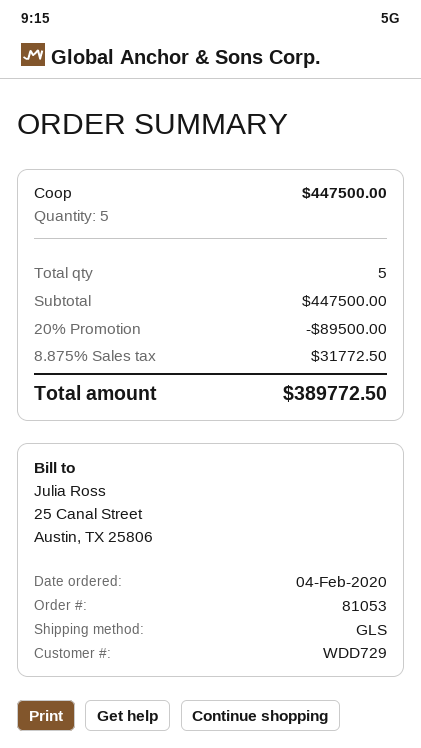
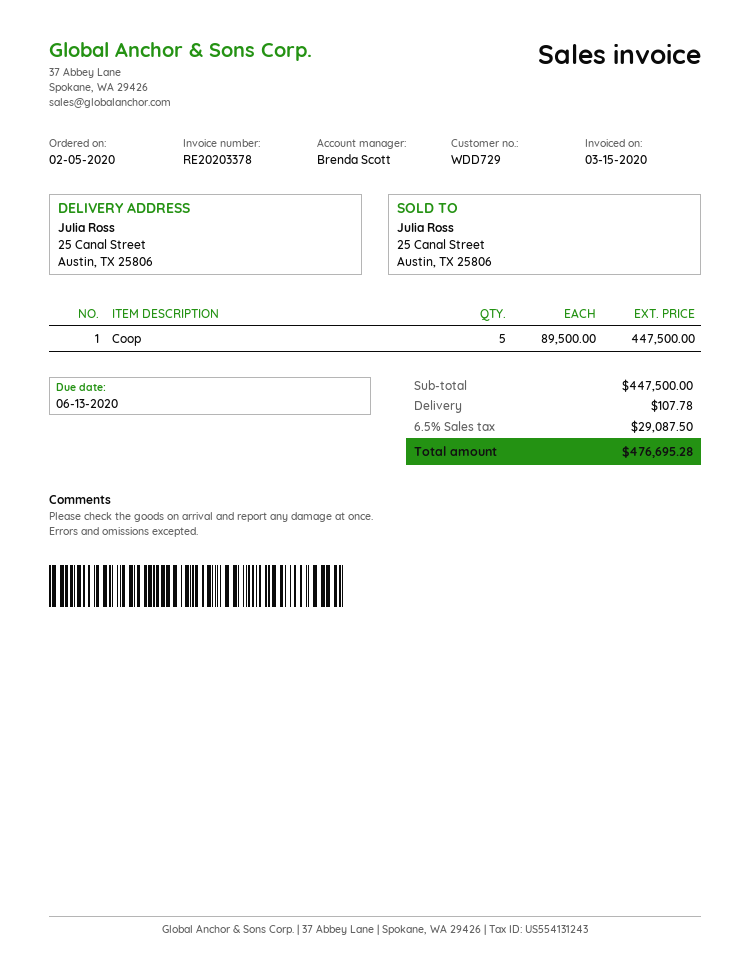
order date: 2020-02-04 -> 2020-02-05
discount: 20% = 89500.00 -> none
shipping: none -> 107.78
tax: 8.875% = 31772.50 -> 6.5% = 29087.50
total: 389772.50 -> 476695.28

